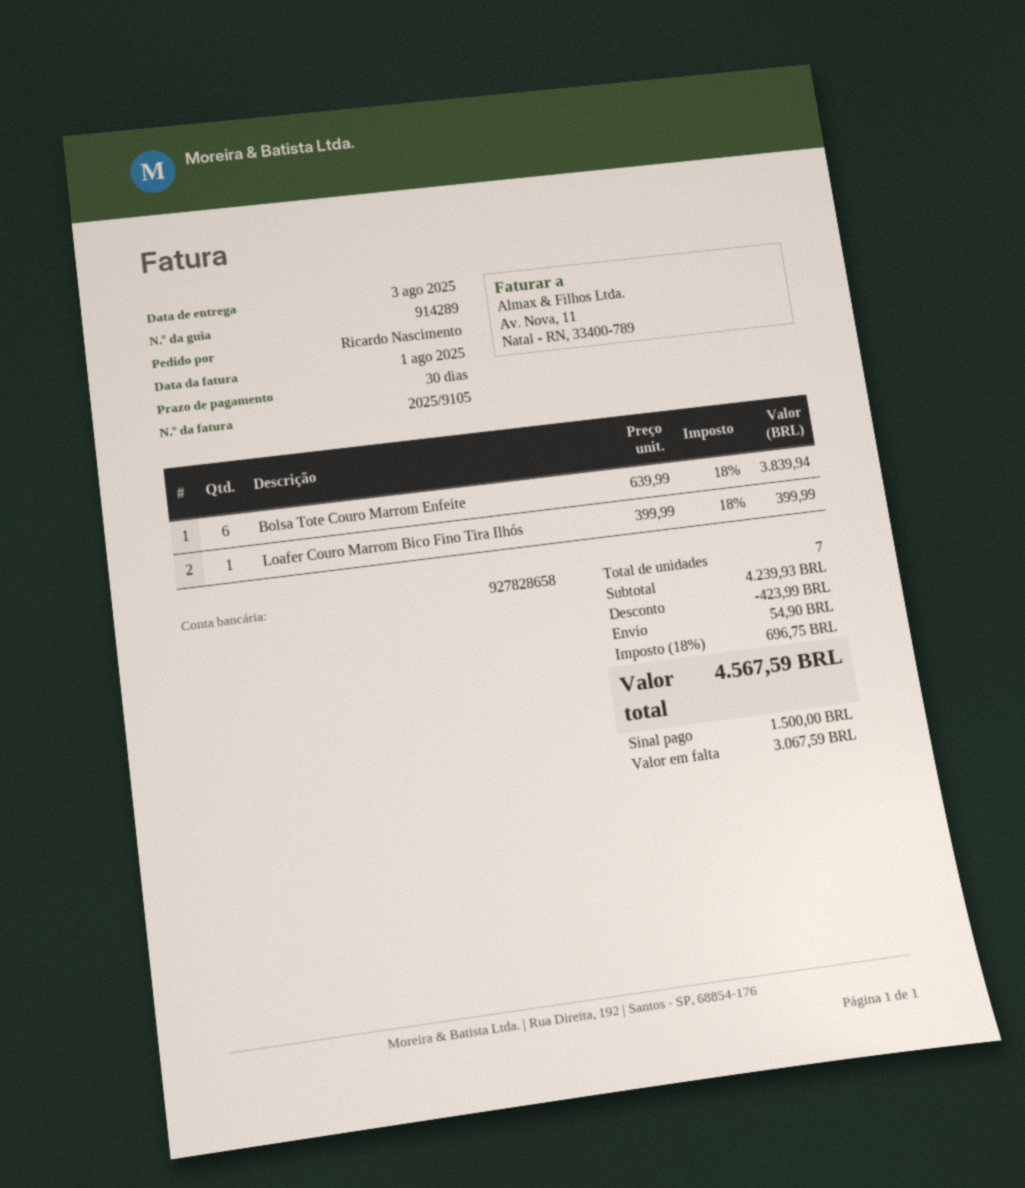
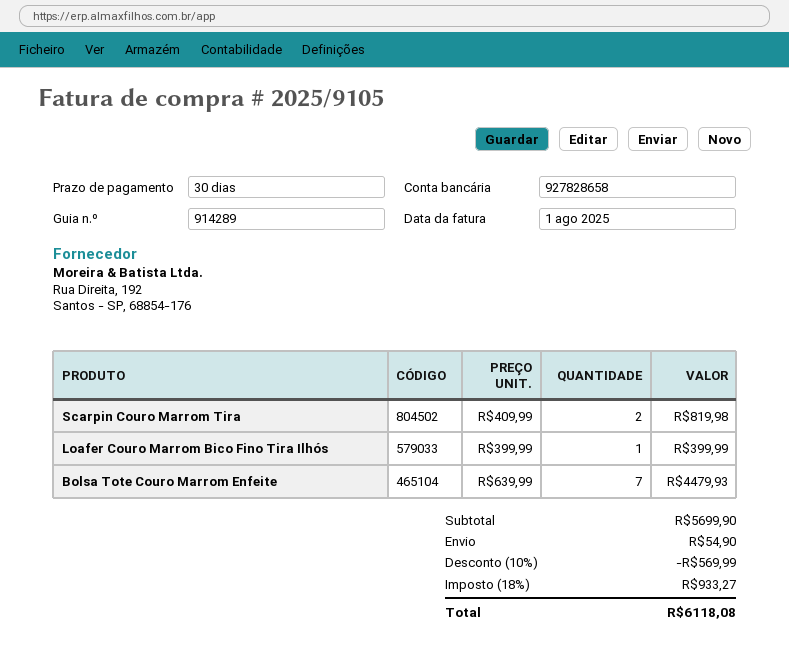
Bolsa Tote Couro Marrom Enfeite: 6 x 639.99 = 3839.94 -> 7 x 639.99 = 4479.93
Scarpin Couro Marrom Tira: none -> 2 x 409.99 = 819.98
subtotal: 4239.93 -> 5699.90
discount: 423.99 -> 569.99
tax: 18% = 696.75 -> 18% = 933.27
total: 4567.59 -> 6118.08

